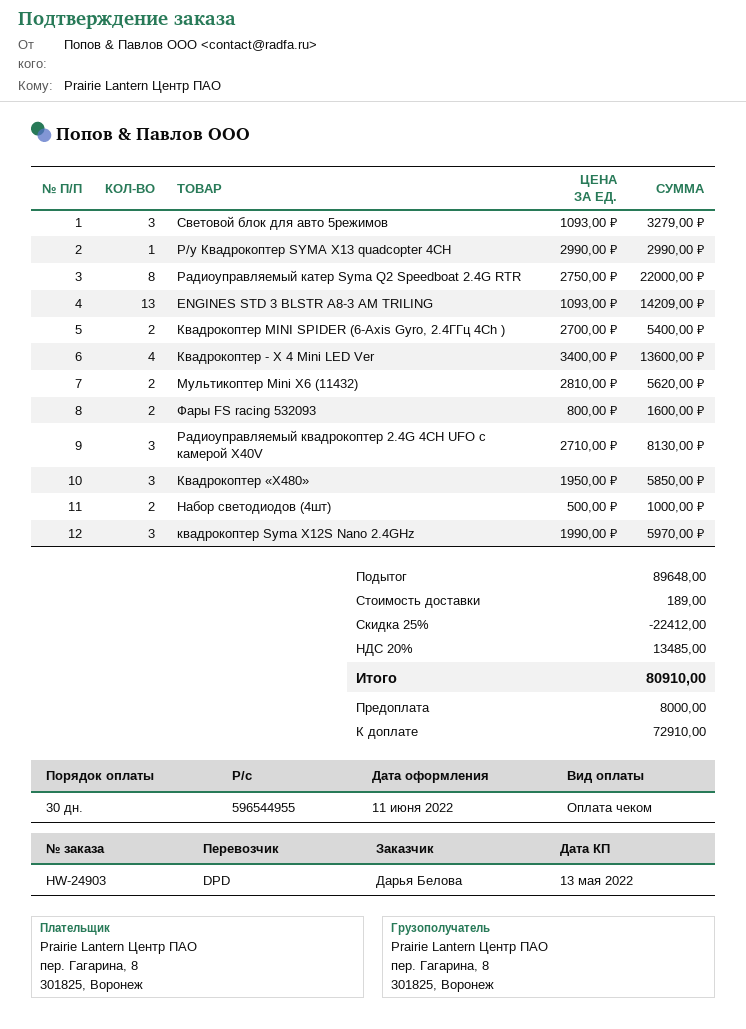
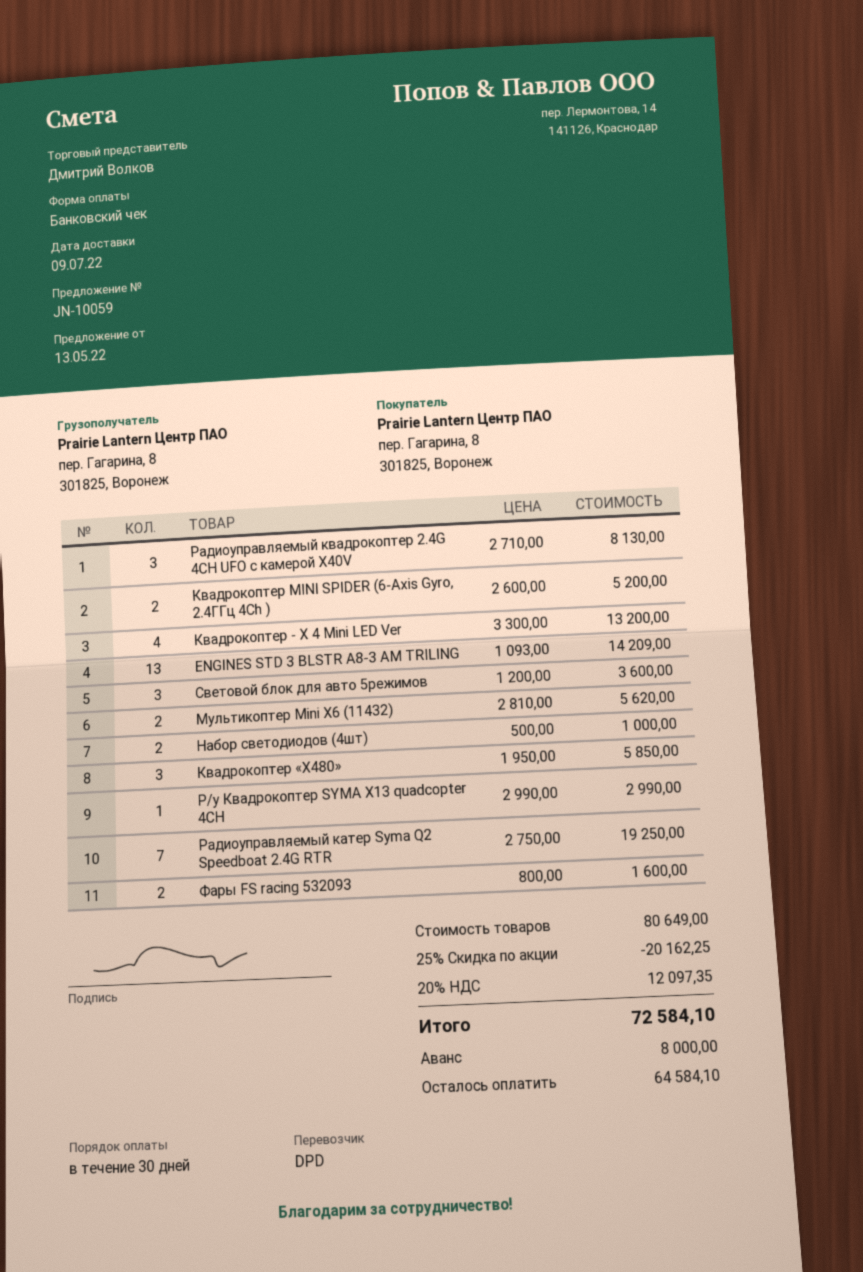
Световой блок для авто 5режимов: 3 x 1093.00 = 3279.00 -> 3 x 1200.00 = 3600.00
Радиоуправляемый катер Syma Q2 Speedboat 2.4G RTR: 8 x 2750.00 = 22000.00 -> 7 x 2750.00 = 19250.00
Квадрокоптер MINI SPIDER (6-Axis Gyro, 2.4ГГц 4Ch ): 2 x 2700.00 = 5400.00 -> 2 x 2600.00 = 5200.00
Квадрокоптер - X 4 Mini LED Ver: 4 x 3400.00 = 13600.00 -> 4 x 3300.00 = 13200.00
квадрокоптер Syma X12S Nano 2.4GHz: 3 x 1990.00 = 5970.00 -> none
subtotal: 89648.00 -> 80649.00
discount: 25% = 22412.00 -> 25% = 20162.25
shipping: 189.00 -> none
tax: 20% = 13485.00 -> 20% = 12097.35
total: 80910.00 -> 72584.10
balance: 72910.00 -> 64584.10

